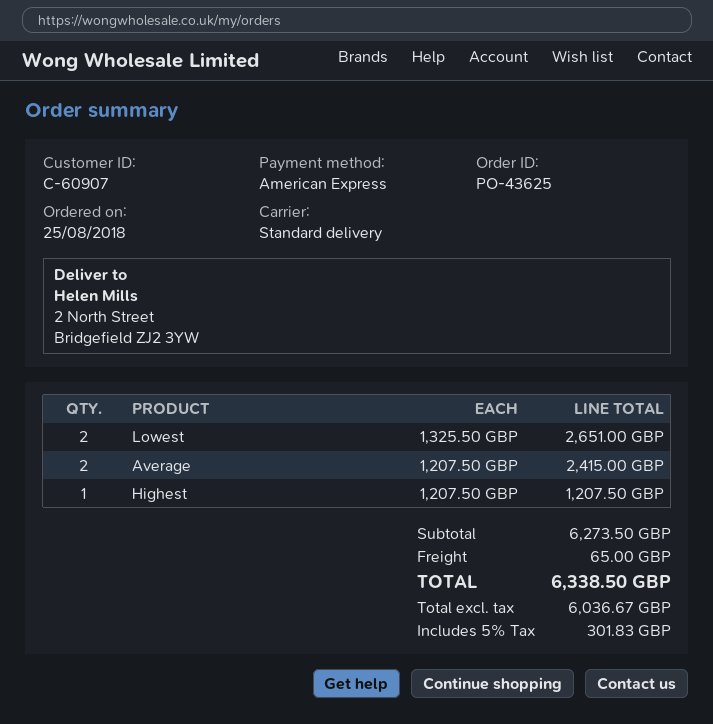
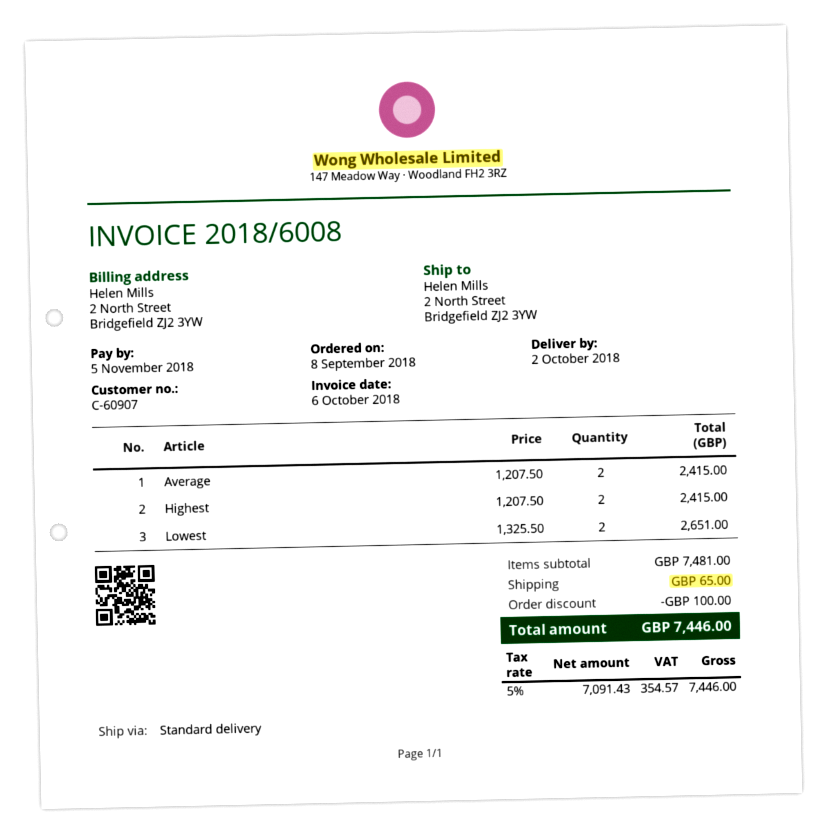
order date: 2018-08-25 -> 2018-09-08
Highest: 1 x 1207.50 = 1207.50 -> 2 x 1207.50 = 2415.00
subtotal: 6273.50 -> 7481.00
discount: none -> 100.00
net: 6036.67 -> 7091.43
tax: 5% = 301.83 -> 5% = 354.57
total: 6338.50 -> 7446.00

